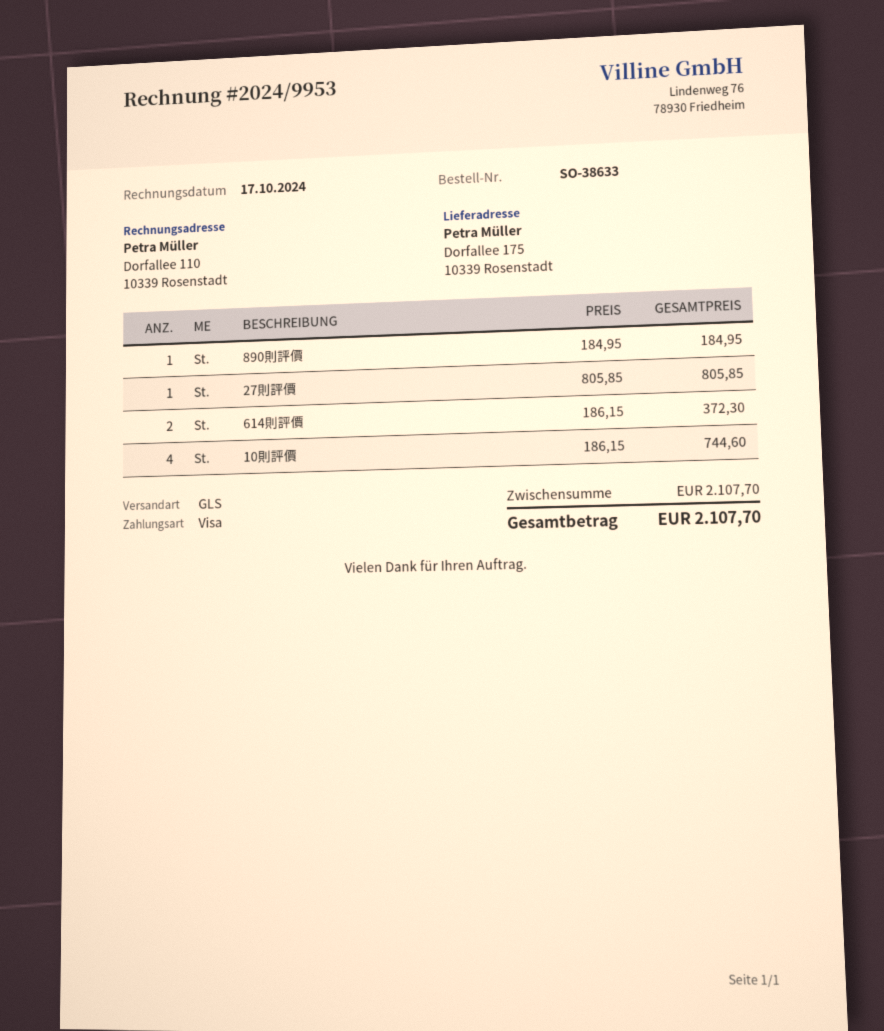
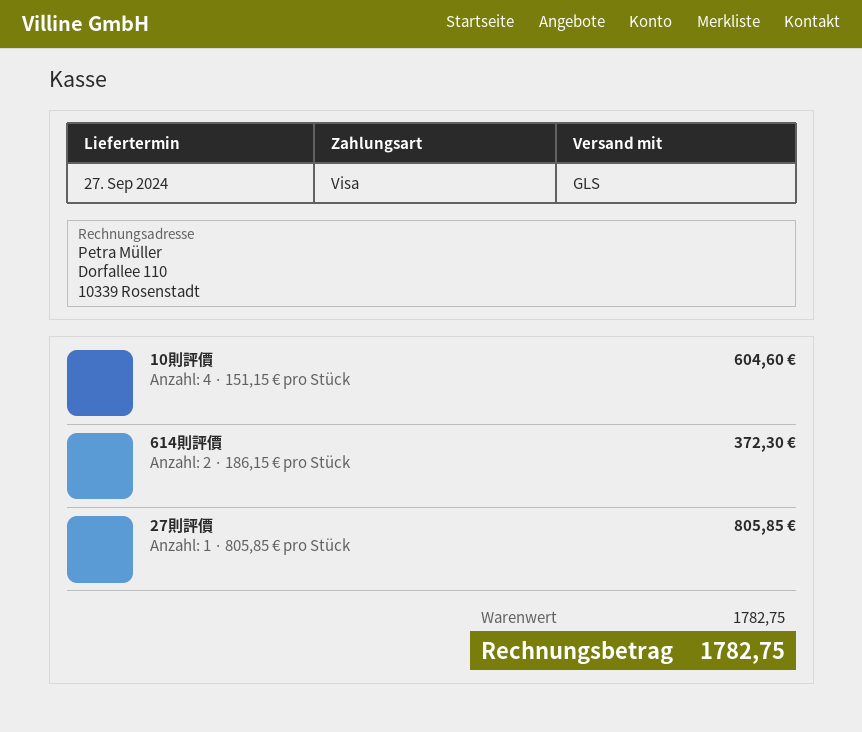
890則評價: 1 x 184.95 = 184.95 -> none
10則評價: 4 x 186.15 = 744.60 -> 4 x 151.15 = 604.60
subtotal: 2107.70 -> 1782.75
total: 2107.70 -> 1782.75

